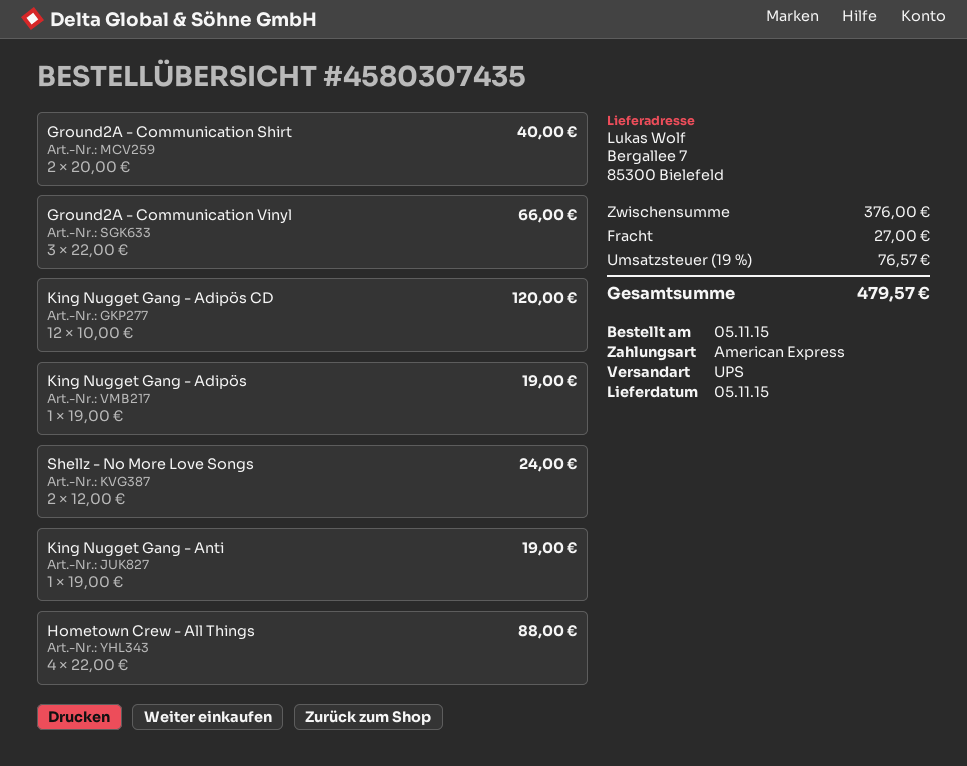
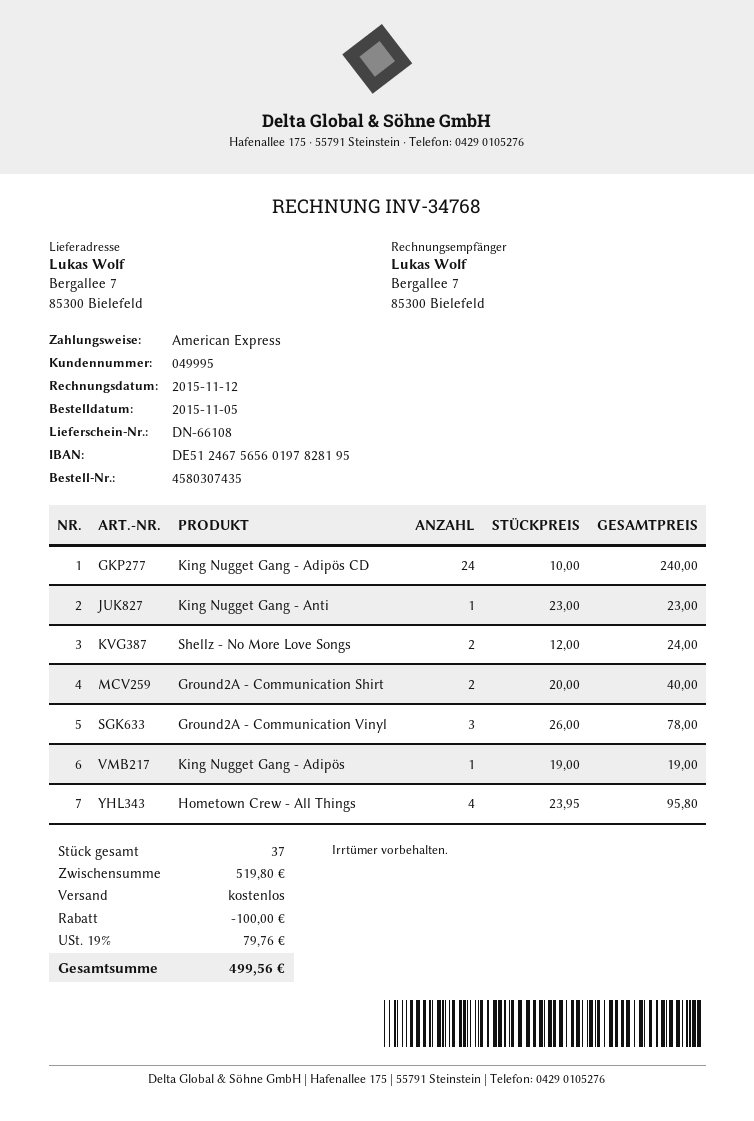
Ground2A - Communication Vinyl: 3 x 22.00 = 66.00 -> 3 x 26.00 = 78.00
King Nugget Gang - Adipös CD: 12 x 10.00 = 120.00 -> 24 x 10.00 = 240.00
King Nugget Gang - Anti: 1 x 19.00 = 19.00 -> 1 x 23.00 = 23.00
Hometown Crew - All Things: 4 x 22.00 = 88.00 -> 4 x 23.95 = 95.80
subtotal: 376.00 -> 519.80
discount: none -> 100.00
shipping: 27.00 -> 0.00
tax: 19% = 76.57 -> 19% = 79.76
total: 479.57 -> 499.56

